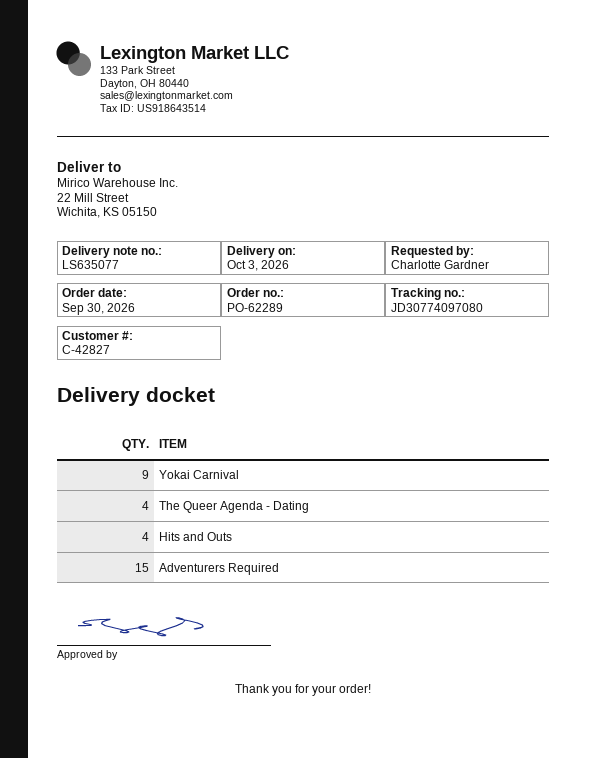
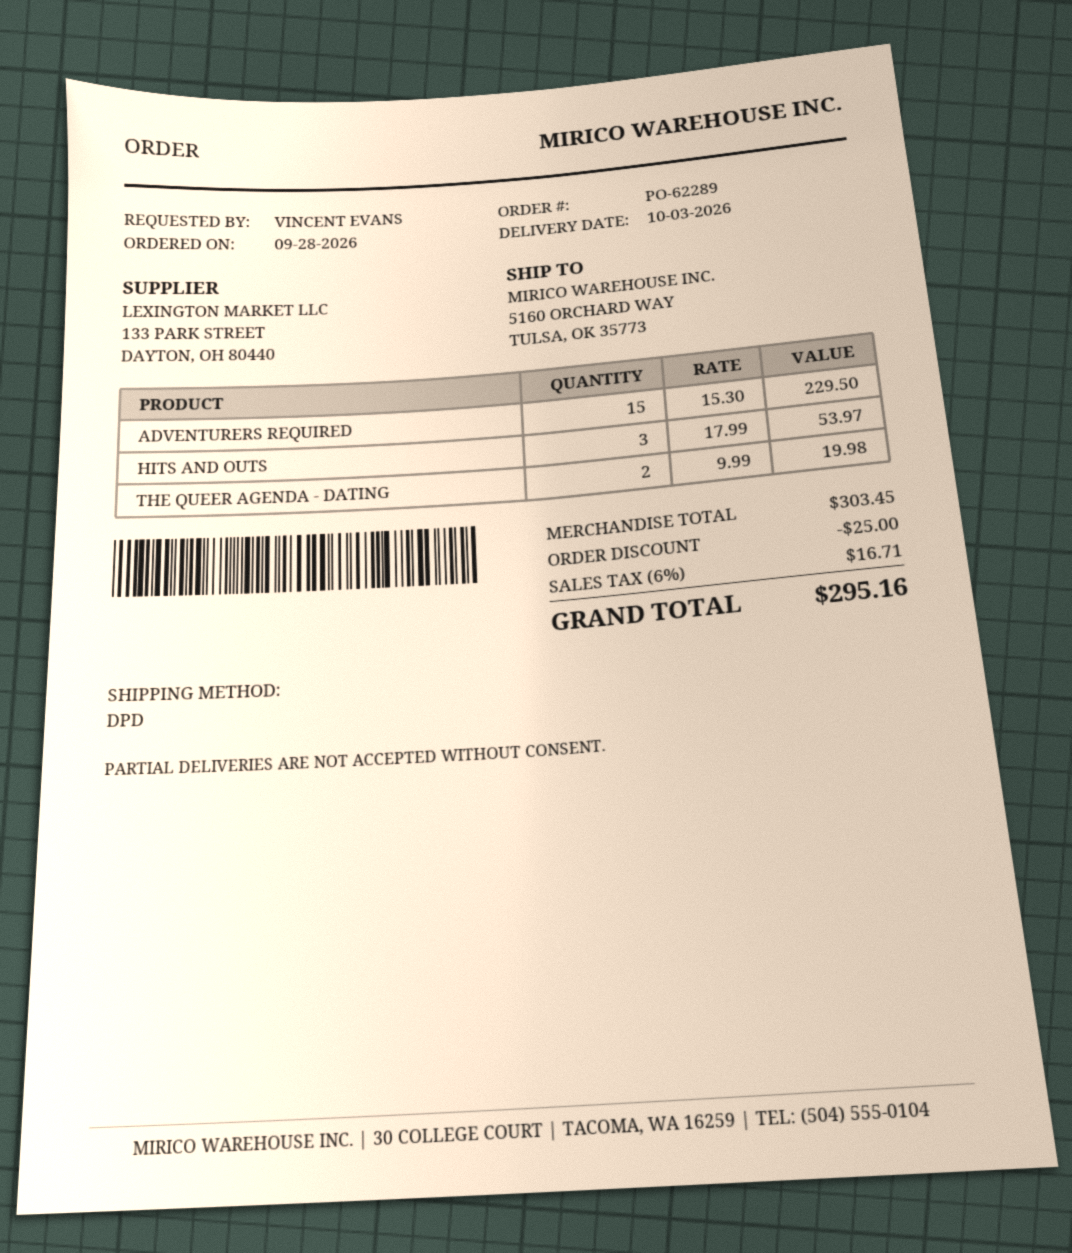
order date: 2026-09-30 -> 2026-09-28
ordered by: Charlotte Gardner -> VINCENT EVANS
ship to: 22 Mill Street, Wichita, KS 05150 -> 5160 ORCHARD WAY, TULSA, OK 35773
Yokai Carnival: 9 -> none
The Queer Agenda - Dating: 4 -> 2
Hits and Outs: 4 -> 3

